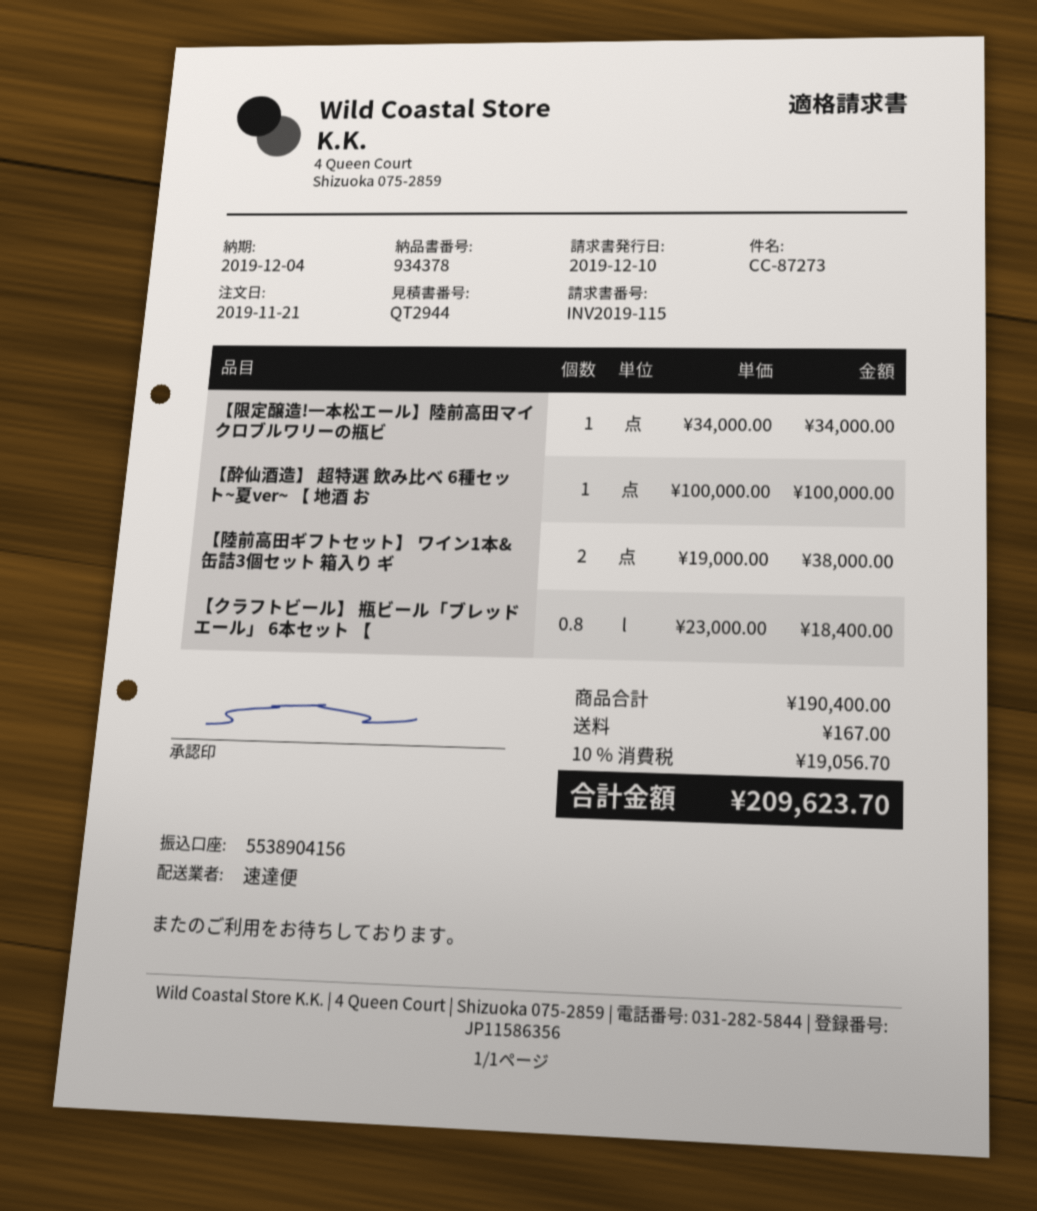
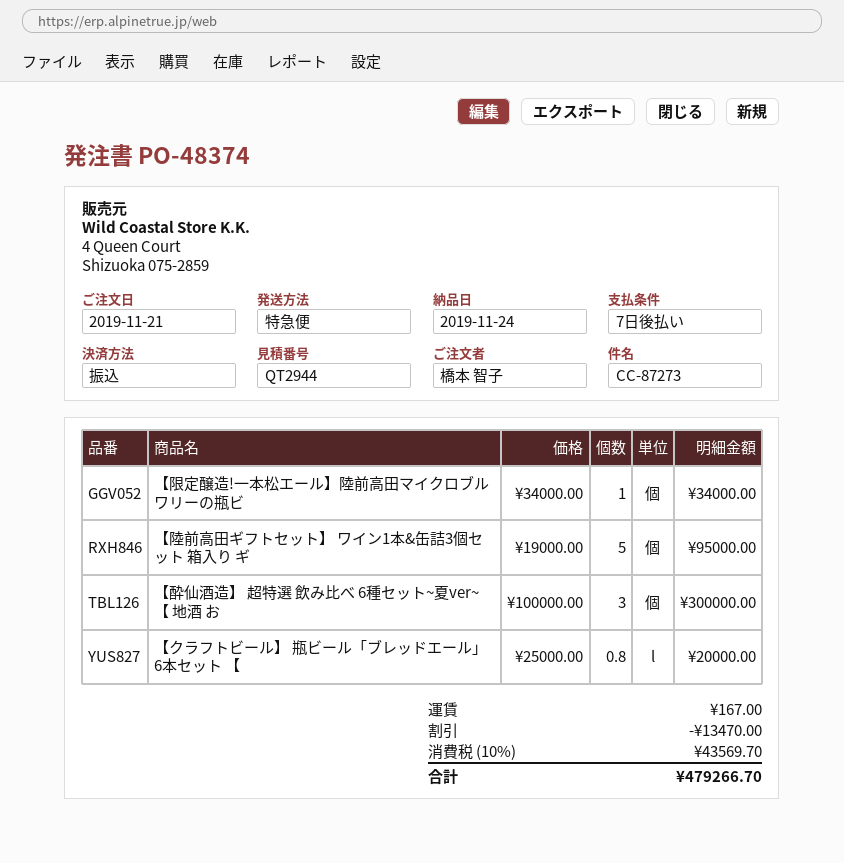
delivery date: 2019-12-04 -> 2019-11-24
【酔仙酒造】 超特選 飲み比べ 6種セット~夏ver~ 【 地酒 お: 1 x 100000.00 = 100000.00 -> 3 x 100000.00 = 300000.00
【陸前高田ギフトセット】 ワイン1本&缶詰3個セット 箱入り ギ: 2 x 19000.00 = 38000.00 -> 5 x 19000.00 = 95000.00
【クラフトビール】 瓶ビール「ブレッドエール」 6本セット 【: 0.8 x 23000.00 = 18400.00 -> 0.8 x 25000.00 = 20000.00
discount: none -> 13470.00
tax: 10% = 19056.70 -> 10% = 43569.70
total: 209623.70 -> 479266.70

